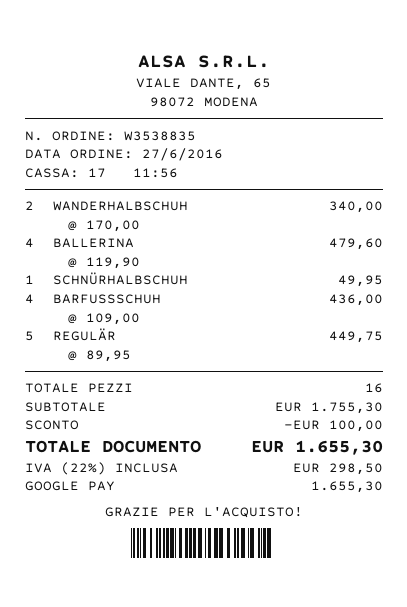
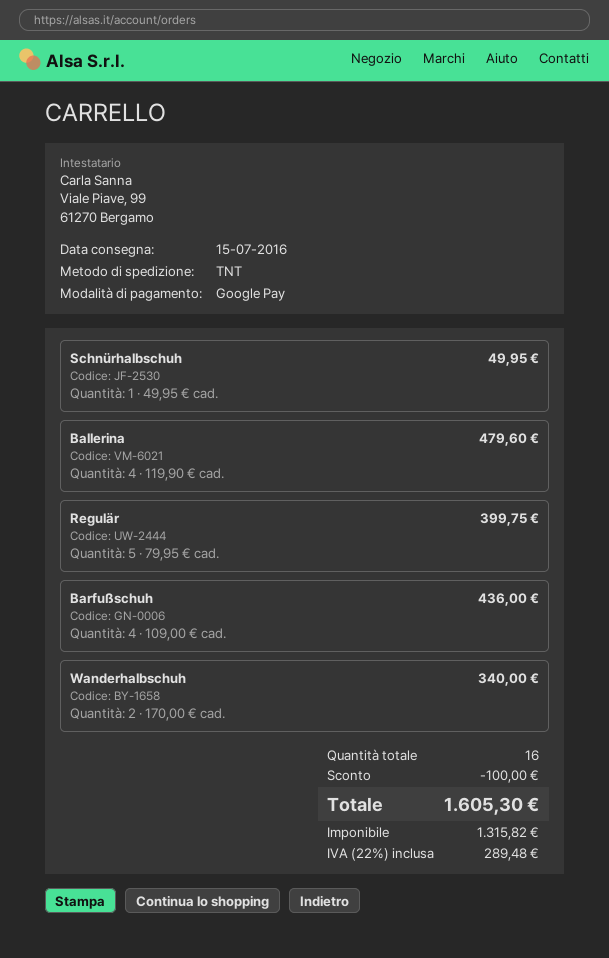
REGULÄR: 5 x 89.95 = 449.75 -> 5 x 79.95 = 399.75
tax: 22% = 298.50 -> 22% = 289.48
total: 1655.30 -> 1605.30

